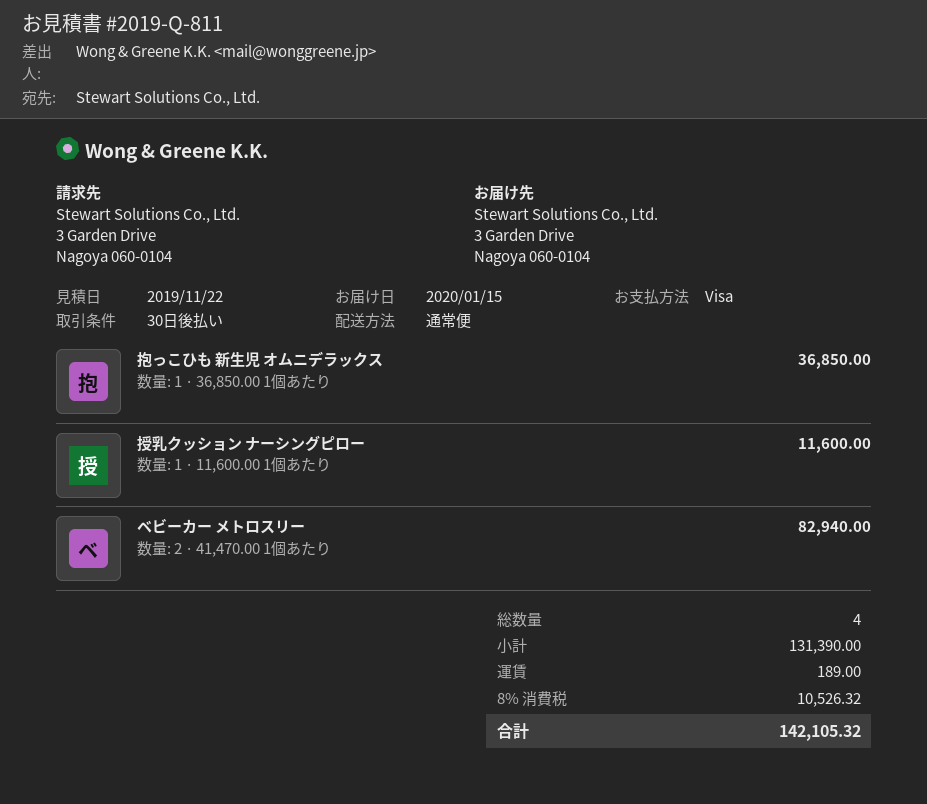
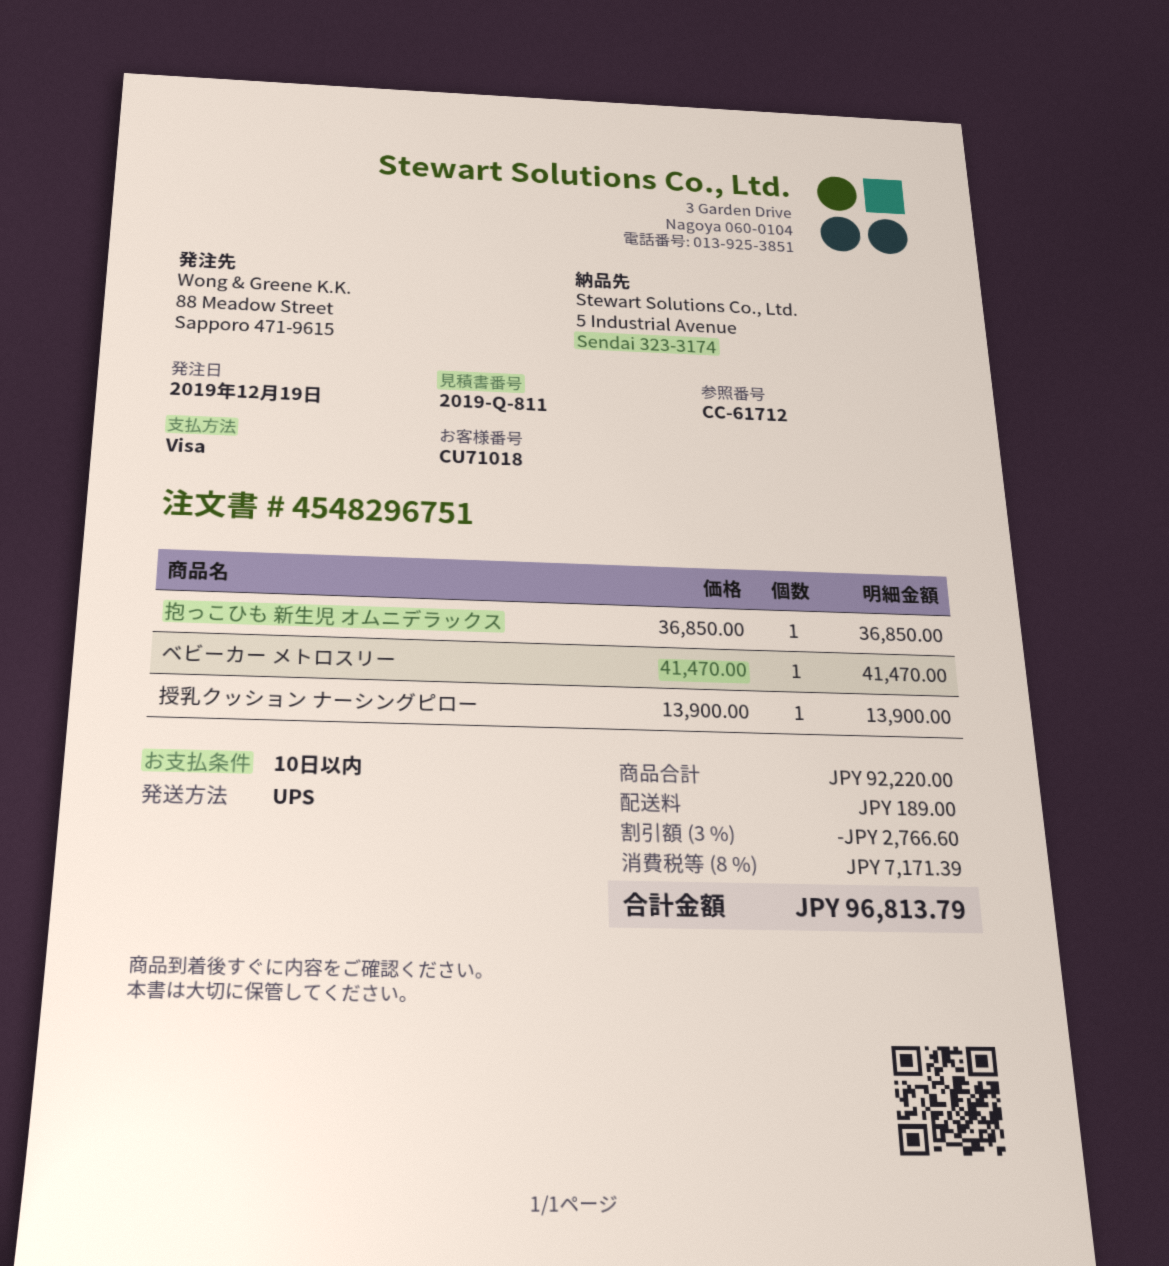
payment terms: 30 days -> 10 days
shipping method: standard -> UPS
ship to: 3 Garden Drive, Nagoya 060-0104 -> 5 Industrial Avenue, Sendai 323-3174
授乳クッション ナーシングピロー: 1 x 11600.00 = 11600.00 -> 1 x 13900.00 = 13900.00
ベビーカー メトロスリー: 2 x 41470.00 = 82940.00 -> 1 x 41470.00 = 41470.00
subtotal: 131390.00 -> 92220.00
discount: none -> 3% = 2766.60
tax: 8% = 10526.32 -> 8% = 7171.39
total: 142105.32 -> 96813.79

